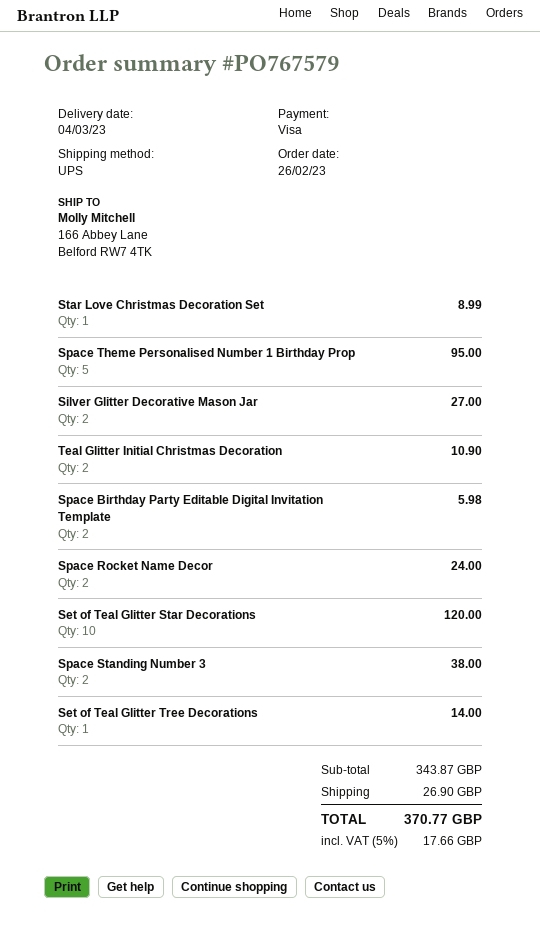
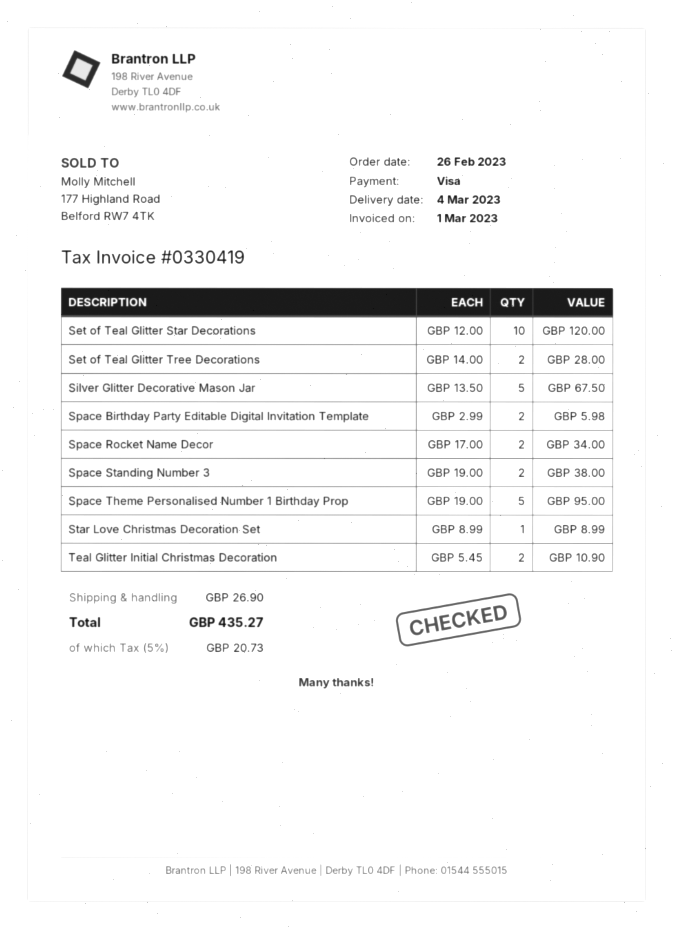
Silver Glitter Decorative Mason Jar: 2 for 27.00 -> 5 for 67.50
Space Rocket Name Decor: 2 for 24.00 -> 2 for 34.00
Set of Teal Glitter Tree Decorations: 1 for 14.00 -> 2 for 28.00
tax: 5% = 17.66 -> 5% = 20.73
total: 370.77 -> 435.27

